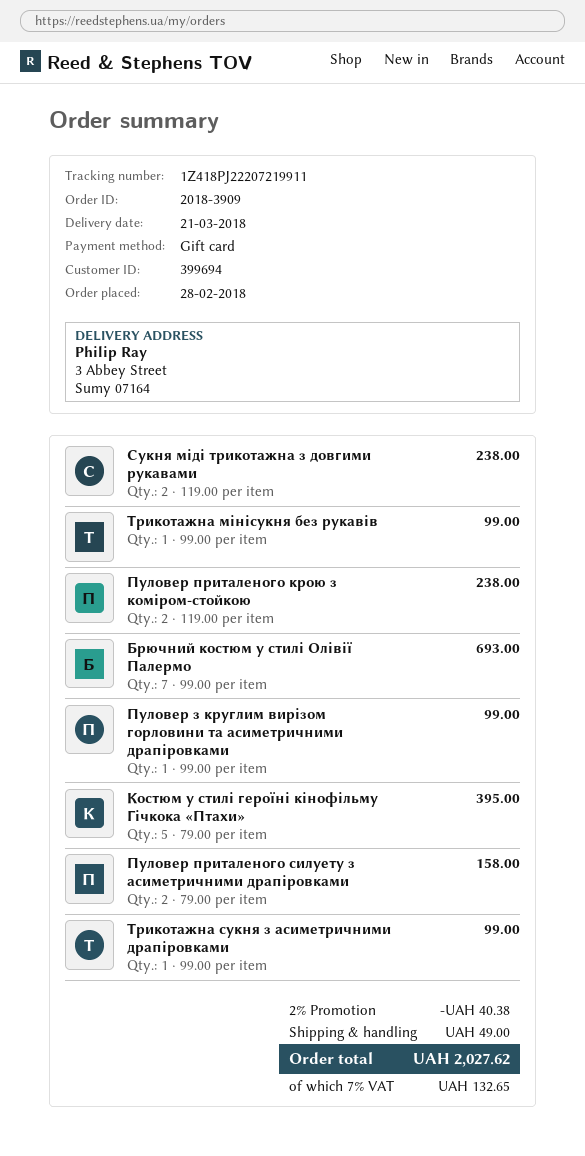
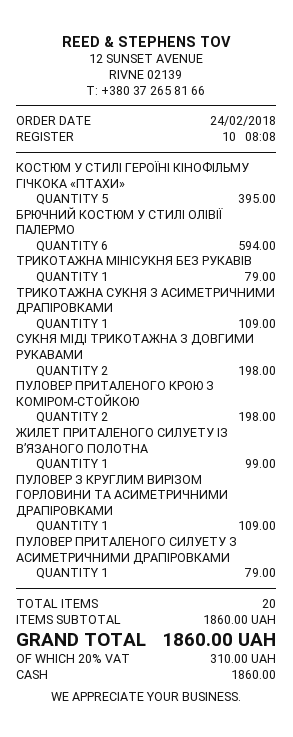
order date: 2018-02-28 -> 2018-02-24
payment method: gift card -> cash
Сукня міді трикотажна з довгими рукавами: 2 for 238.00 -> 2 for 198.00
Трикотажна мінісукня без рукавів: 1 for 99.00 -> 1 for 79.00
Пуловер приталеного крою з коміром-стойкою: 2 for 238.00 -> 2 for 198.00
Брючний костюм у стилі Олівії Палермо: 7 for 693.00 -> 6 for 594.00
Пуловер з круглим вирізом горловини та асиметричними драпіровками: 1 for 99.00 -> 1 for 109.00
Пуловер приталеного силуету з асиметричними драпіровками: 2 for 158.00 -> 1 for 79.00
Трикотажна сукня з асиметричними драпіровками: 1 for 99.00 -> 1 for 109.00
ЖИЛЕТ ПРИТАЛЕНОГО СИЛУЕТУ ІЗ В’ЯЗАНОГО ПОЛОТНА: none -> 1 for 99.00
discount: 2% = 40.38 -> none
shipping: 49.00 -> none
tax: 7% = 132.65 -> 20% = 310.00
total: 2027.62 -> 1860.00

